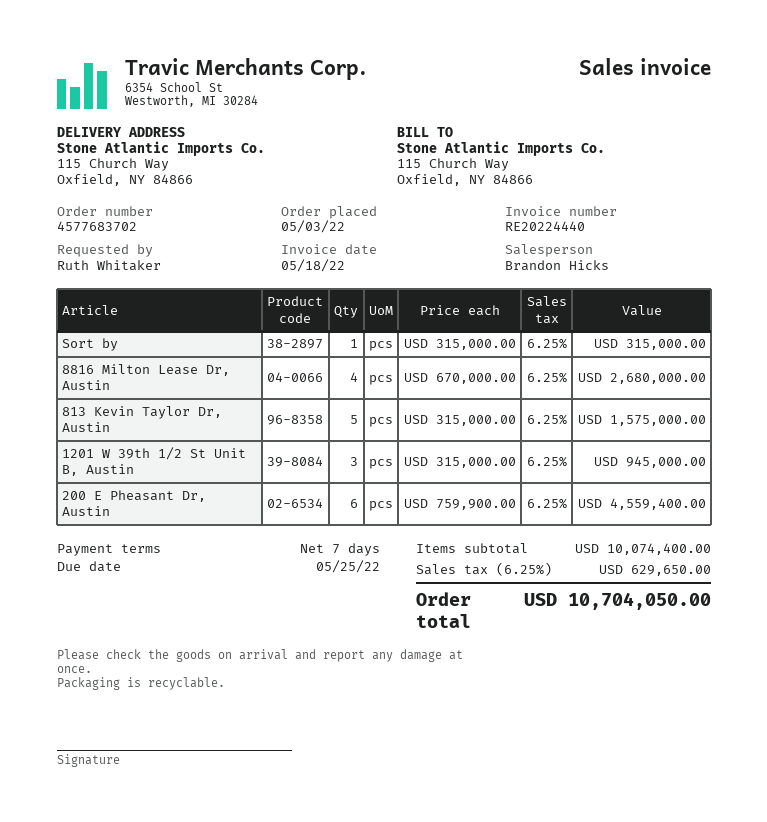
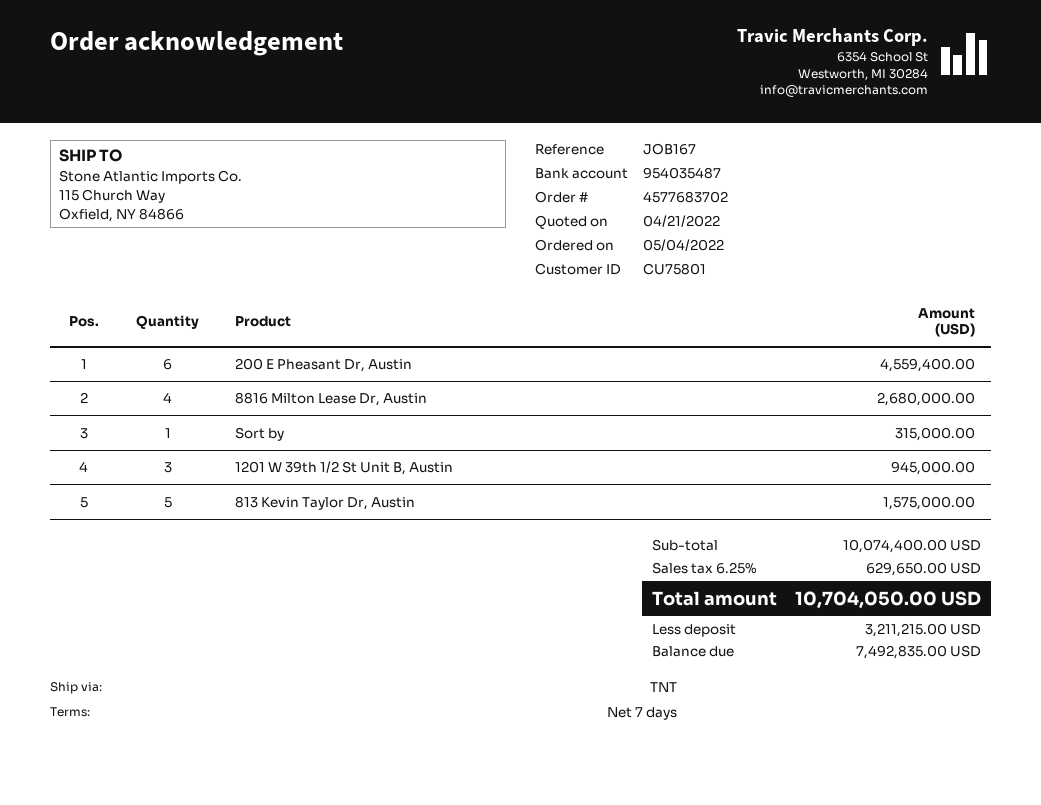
order date: 2022-05-03 -> 2022-05-04

